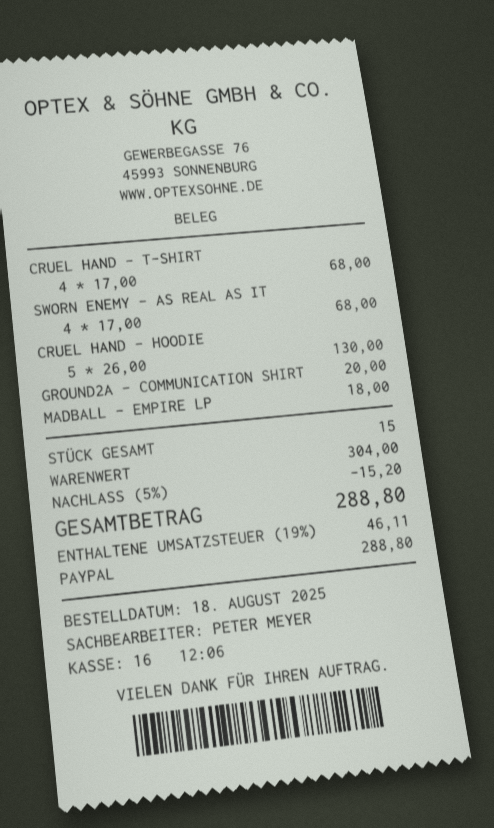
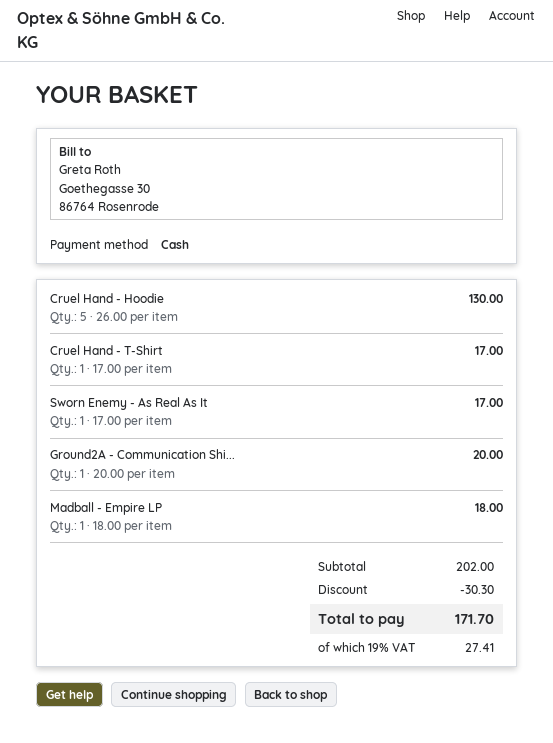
payment method: PayPal -> cash
CRUEL HAND - T-SHIRT: 4 x 17.00 = 68.00 -> 1 x 17.00 = 17.00
SWORN ENEMY - AS REAL AS IT: 4 x 17.00 = 68.00 -> 1 x 17.00 = 17.00
subtotal: 304.00 -> 202.00
discount: 15.20 -> 30.30
tax: 19% = 46.11 -> 19% = 27.41
total: 288.80 -> 171.70

